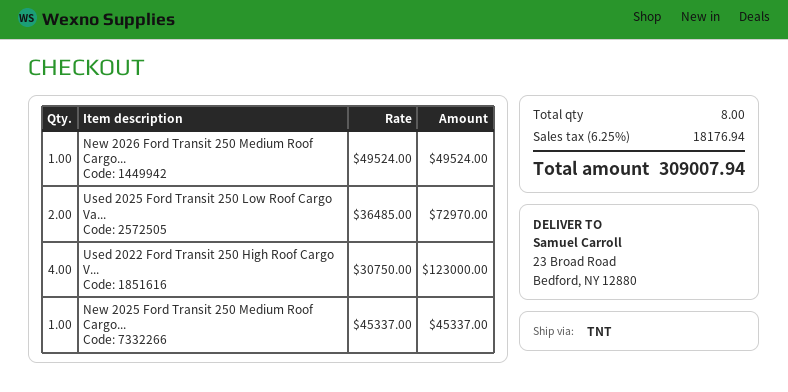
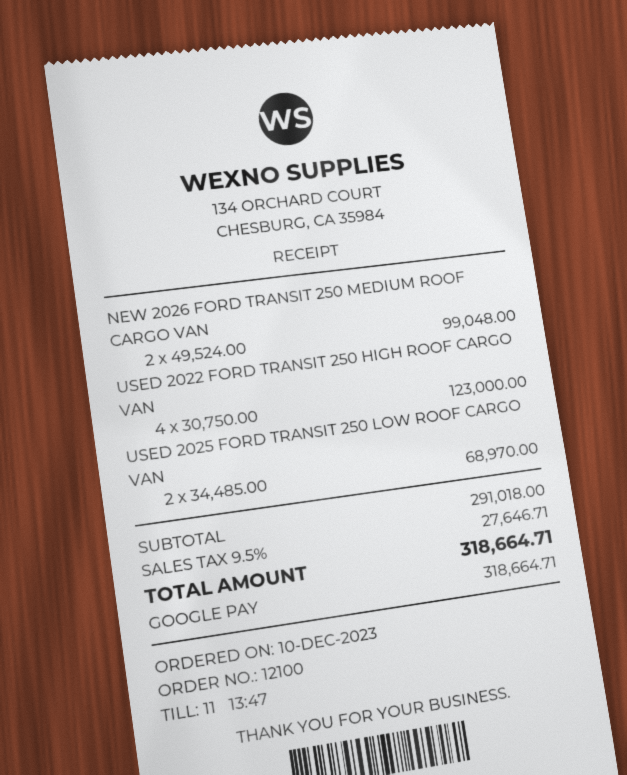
New 2026 Ford Transit 250 Medium Roof Cargo...: 1 x 49524.00 = 49524.00 -> 2 x 49524.00 = 99048.00
Used 2025 Ford Transit 250 Low Roof Cargo Va...: 2 x 36485.00 = 72970.00 -> 2 x 34485.00 = 68970.00
New 2025 Ford Transit 250 Medium Roof Cargo...: 1 x 45337.00 = 45337.00 -> none
tax: 6.25% = 18176.94 -> 9.5% = 27646.71
total: 309007.94 -> 318664.71

